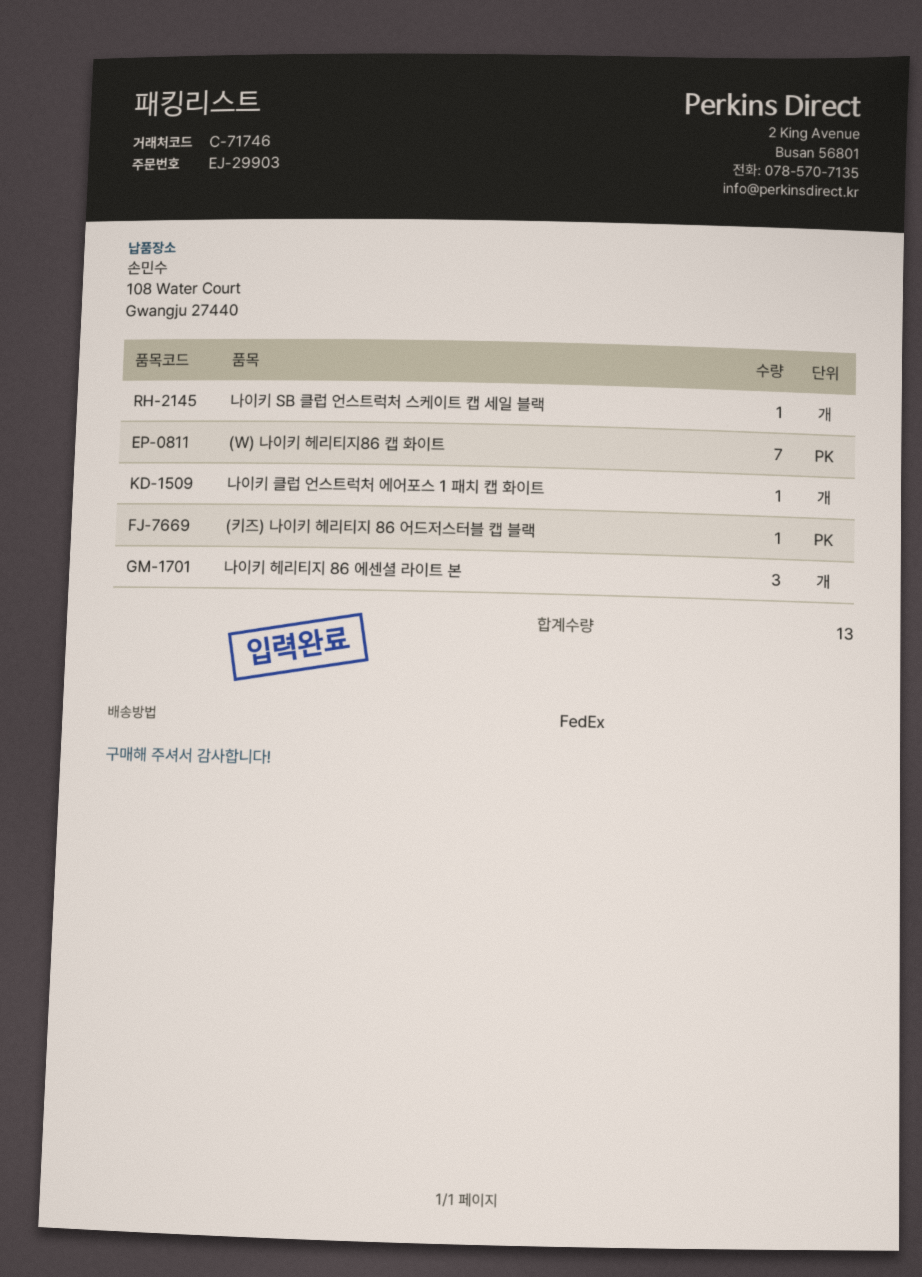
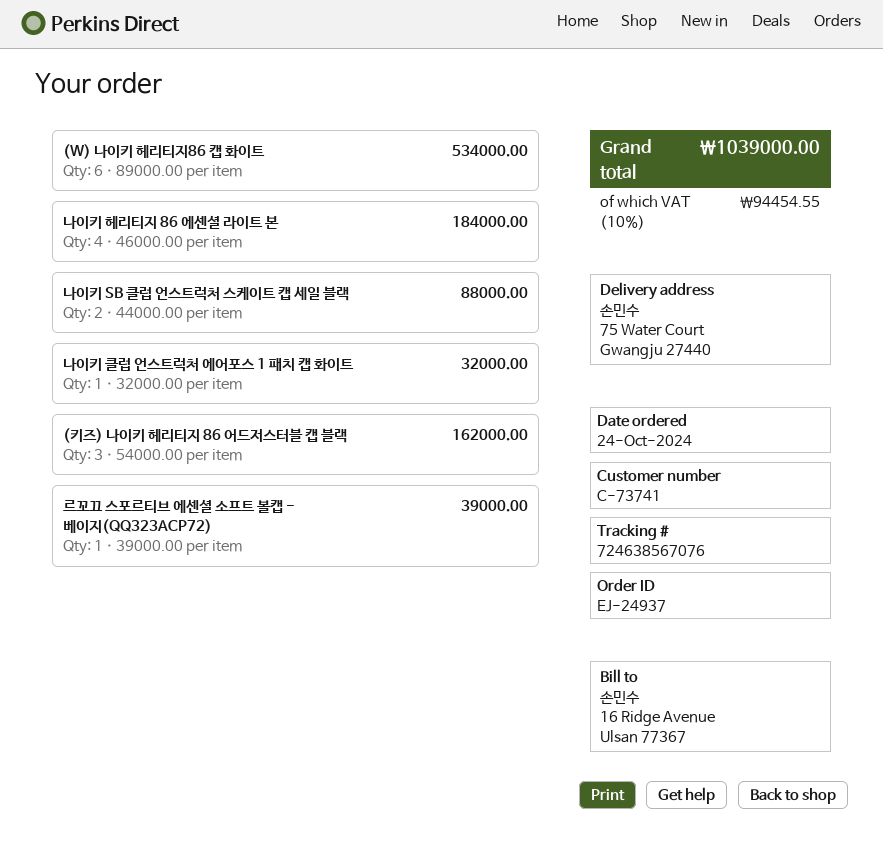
order number: EJ-29903 -> EJ-24937
customer number: C-71746 -> C-73741
ship to: 108 Water Court, Gwangju 27440 -> 75 Water Court, Gwangju 27440
나이키 SB 클럽 언스트럭처 스케이트 캡 세일 블랙: 1 -> 2
(W) 나이키 헤리티지86 캡 화이트: 7 -> 6
(키즈) 나이키 헤리티지 86 어드저스터블 캡 블랙: 1 -> 3
나이키 헤리티지 86 에센셜 라이트 본: 3 -> 4
르꼬끄 스포르티브 에센셜 소프트 볼캡 - 베이지(QQ323ACP72): none -> 1

